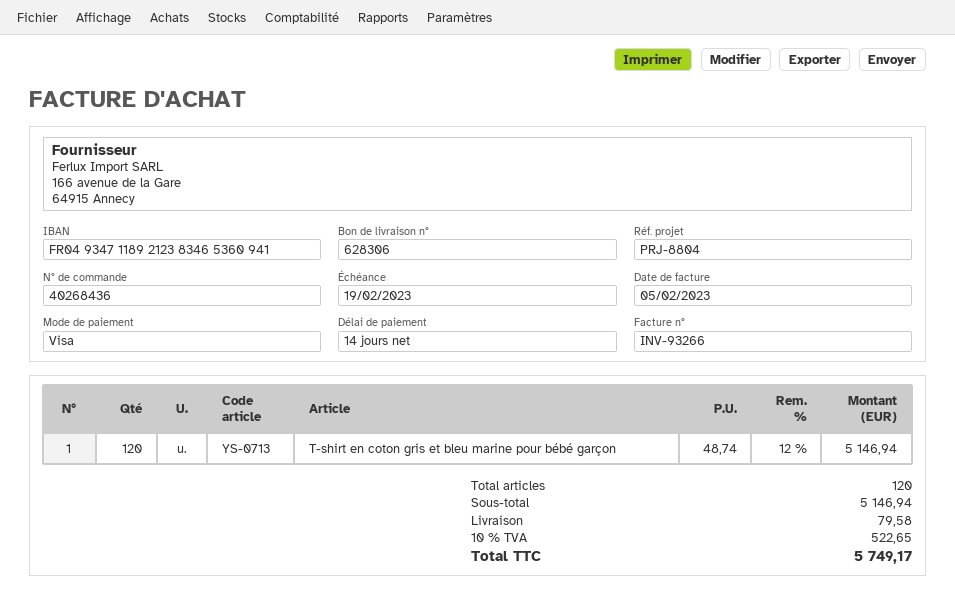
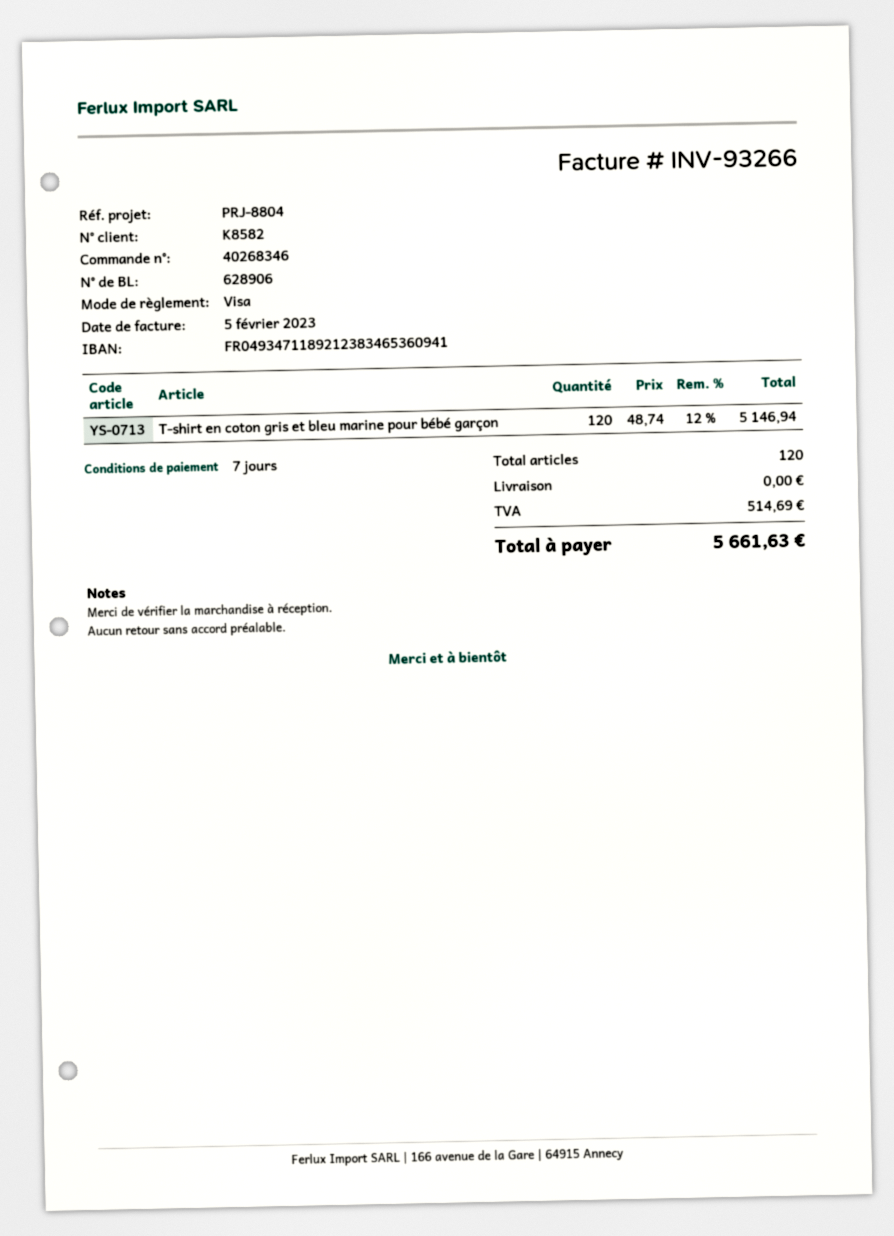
order number: 40268436 -> 40268346
delivery note number: 628306 -> 628906
payment terms: 14 days -> 7 days
shipping: 79.58 -> 0.00
tax: 522.65 -> 514.69
total: 5749.17 -> 5661.63

